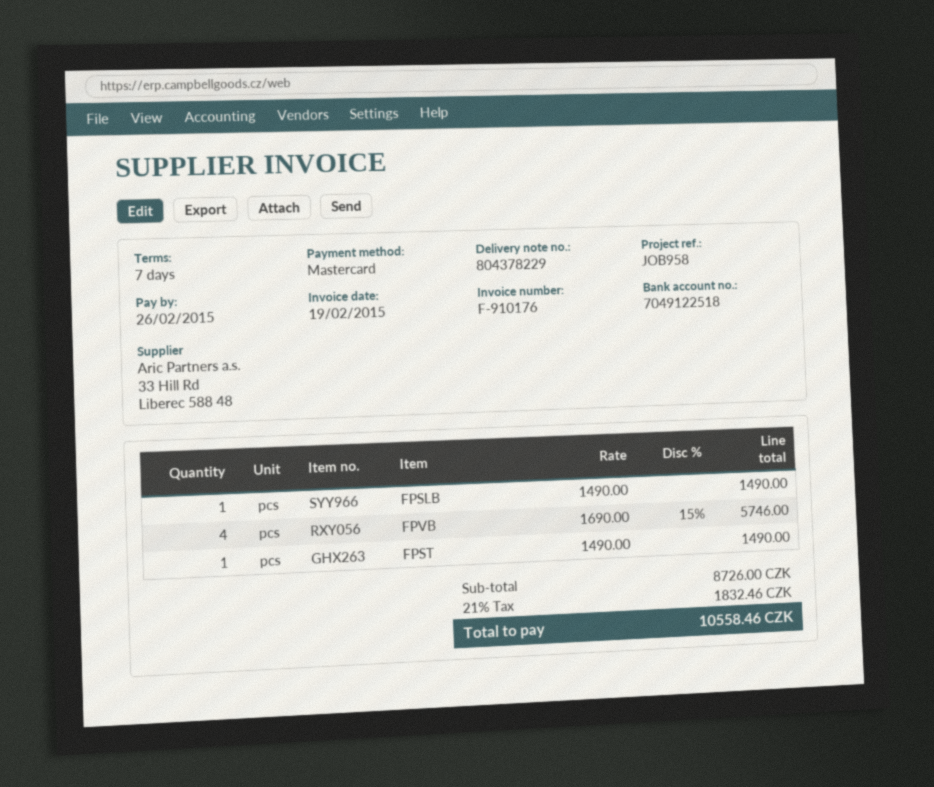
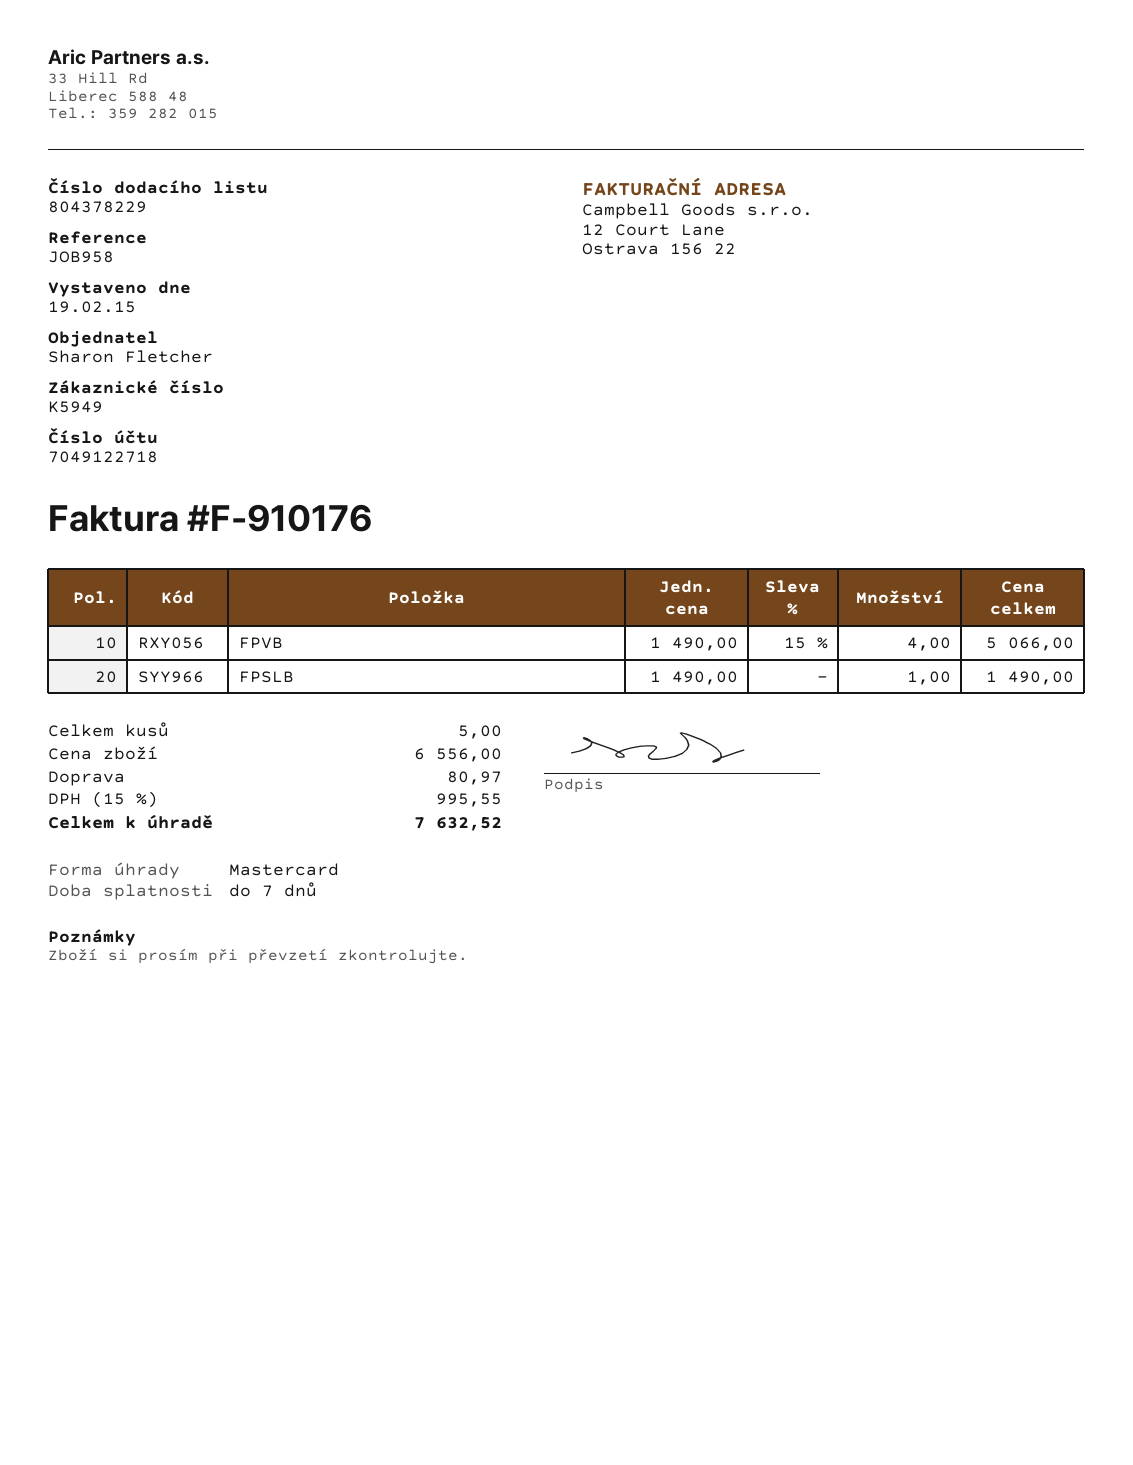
bank account: 7049122518 -> 7049122718
FPVB: 4 x 1690.00 - 15% = 5746.00 -> 4 x 1490.00 - 15% = 5066.00
FPST: 1 x 1490.00 = 1490.00 -> none
subtotal: 8726.00 -> 6556.00
shipping: none -> 80.97
tax: 21% = 1832.46 -> 15% = 995.55
total: 10558.46 -> 7632.52

